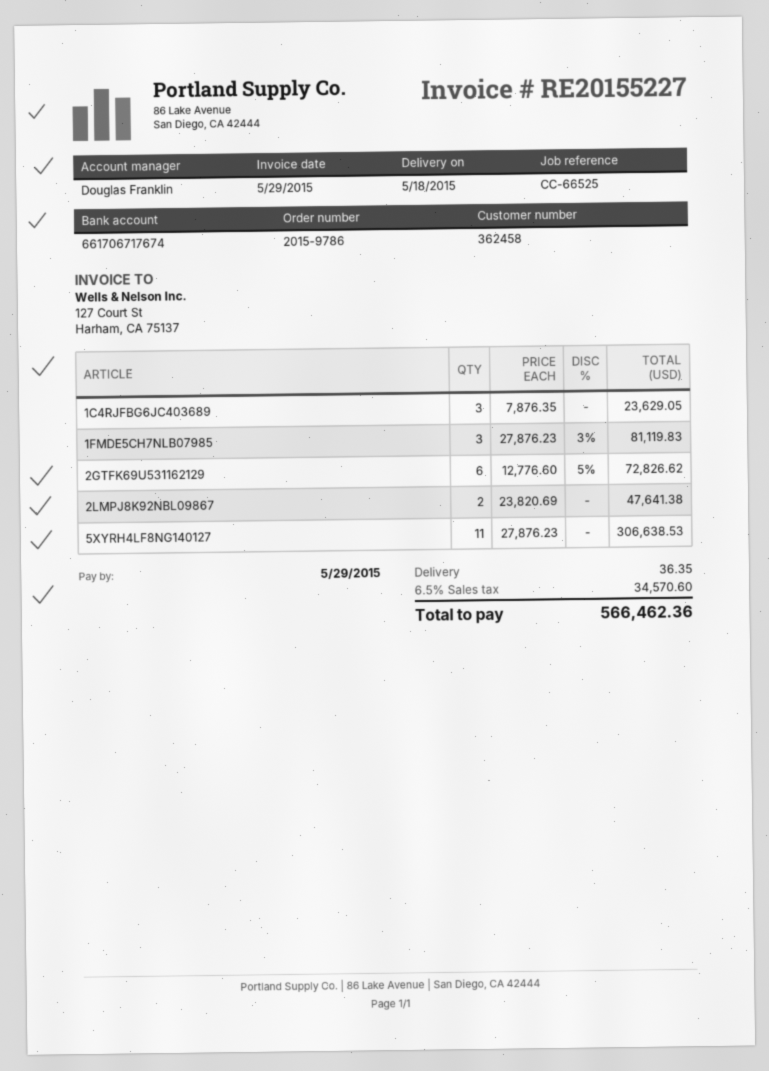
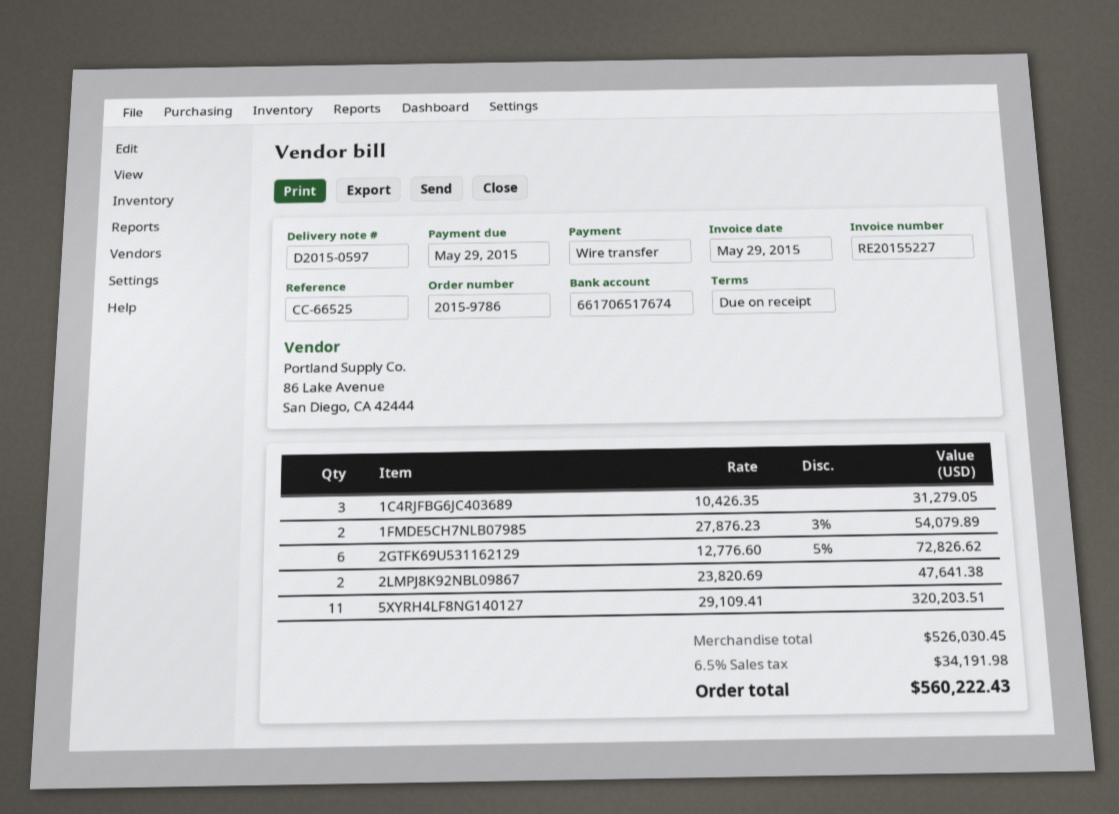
bank account: 661706717674 -> 661706517674
1C4RJFBG6JC403689: 3 x 7876.35 = 23629.05 -> 3 x 10426.35 = 31279.05
1FMDE5CH7NLB07985: 3 x 27876.23 - 3% = 81119.83 -> 2 x 27876.23 - 3% = 54079.89
5XYRH4LF8NG140127: 11 x 27876.23 = 306638.53 -> 11 x 29109.41 = 320203.51
shipping: 36.35 -> none
tax: 6.5% = 34570.60 -> 6.5% = 34191.98
total: 566462.36 -> 560222.43

